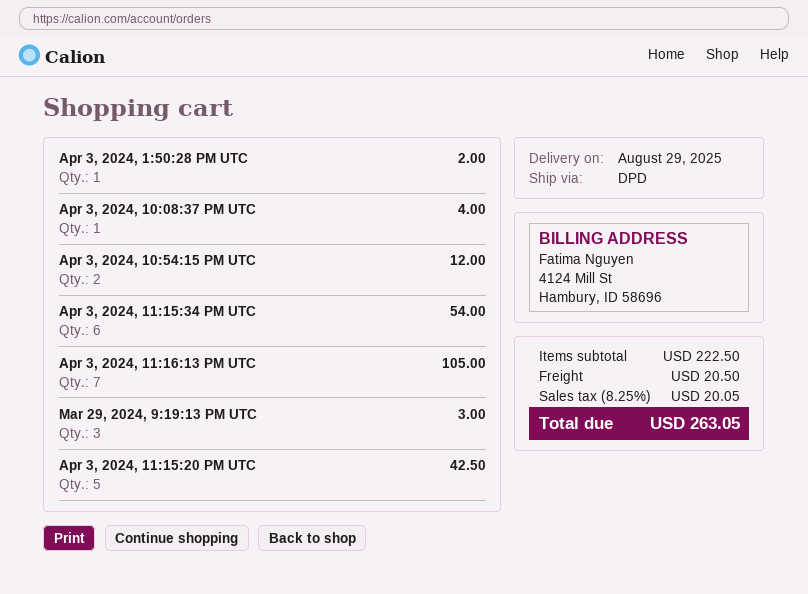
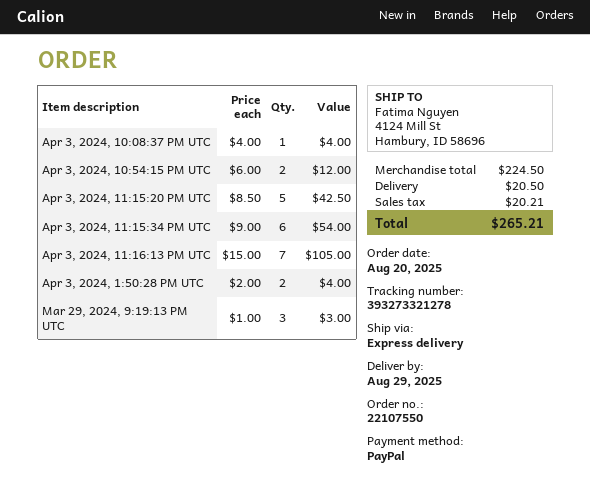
shipping method: DPD -> express
Apr 3, 2024, 1:50:28 PM UTC: 1 for 2.00 -> 2 for 4.00
subtotal: 222.50 -> 224.50
tax: 20.05 -> 20.21
total: 263.05 -> 265.21

